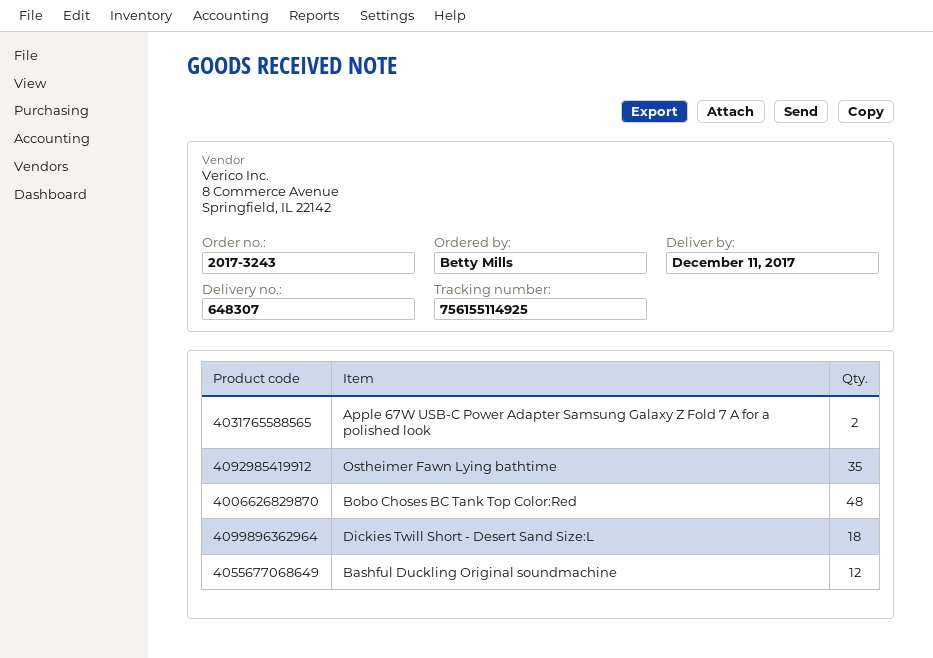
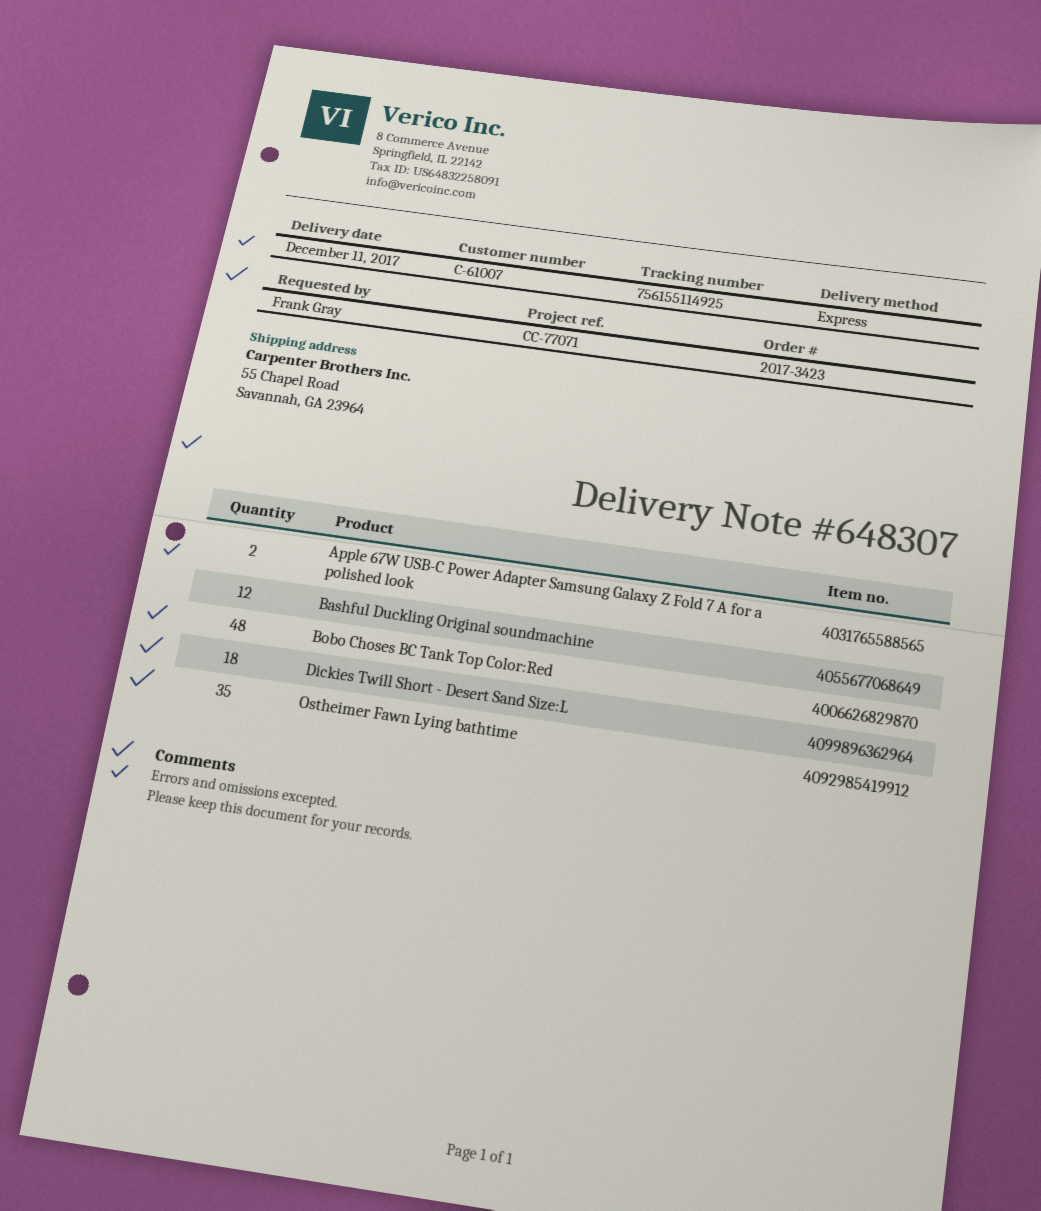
order number: 2017-3243 -> 2017-3423
ordered by: Betty Mills -> Frank Gray

